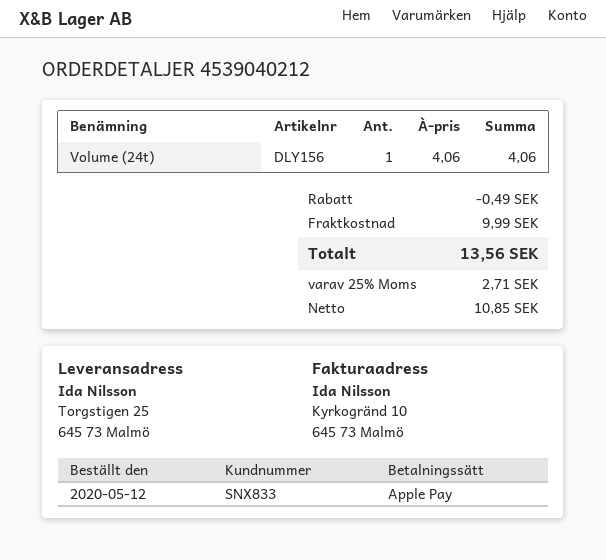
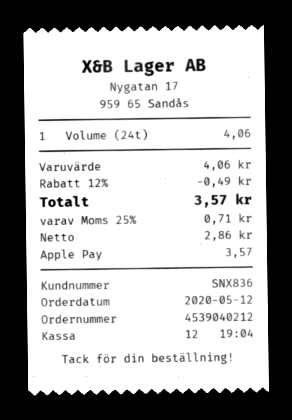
customer number: SNX833 -> SNX836
shipping: 9.99 -> none
net: 10.85 -> 2.86
tax: 25% = 2.71 -> 25% = 0.71
total: 13.56 -> 3.57

